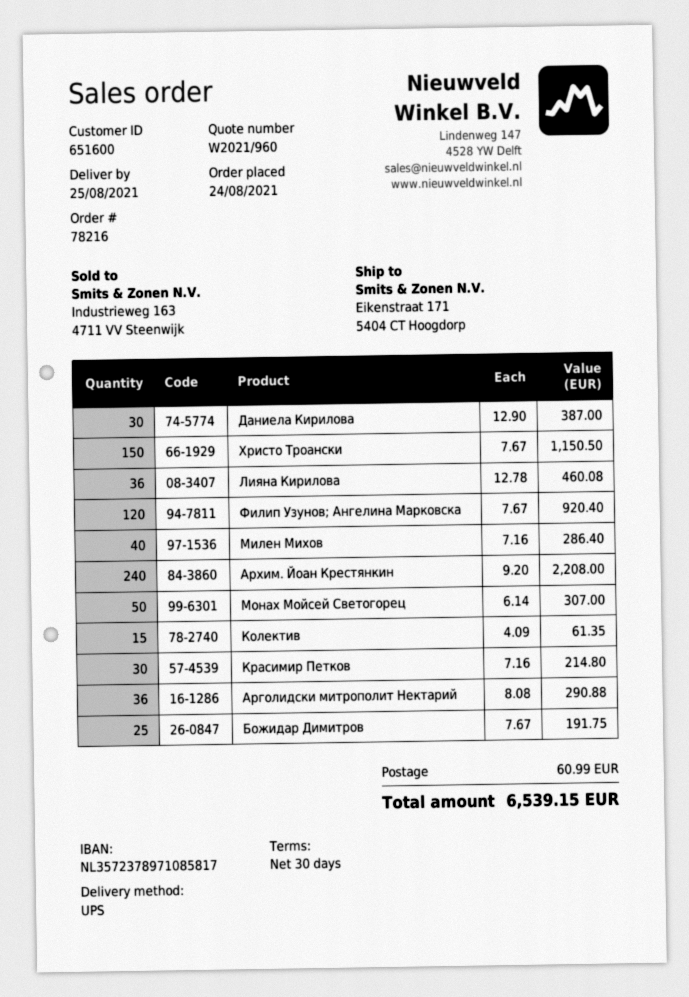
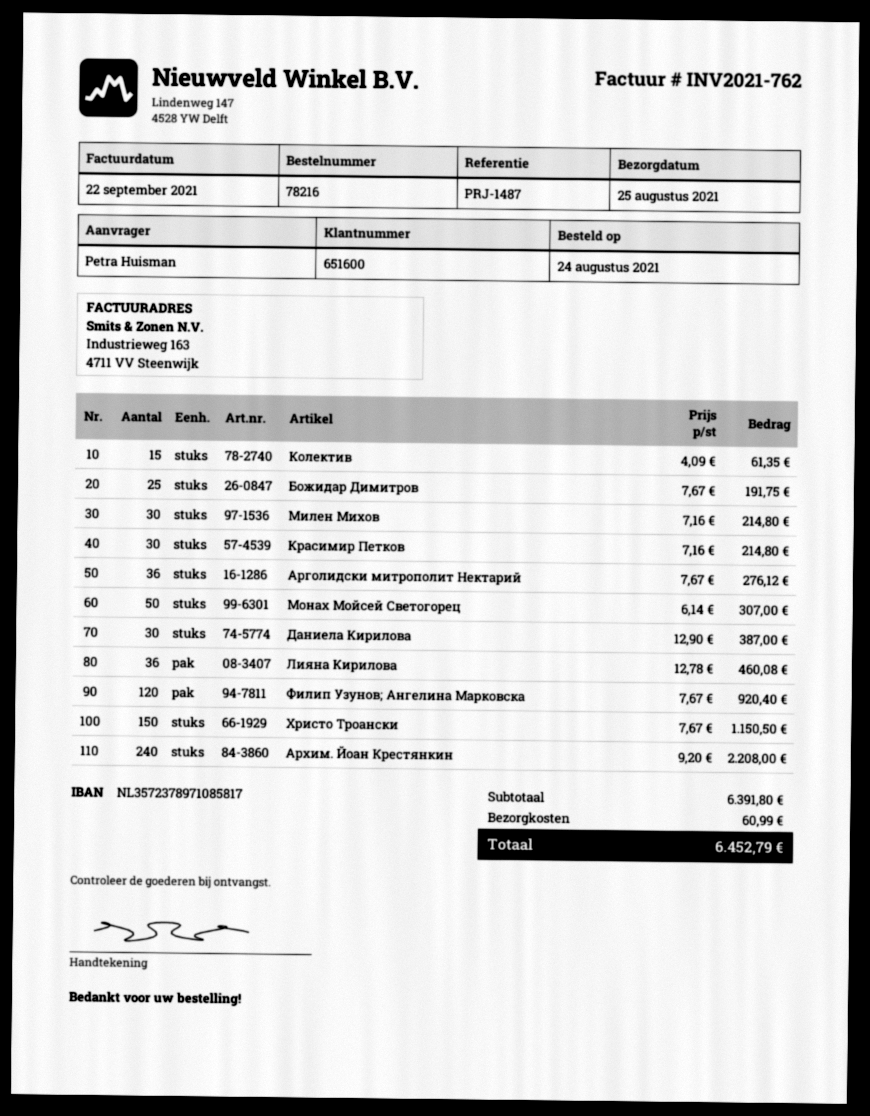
Милен Михов: 40 x 7.16 = 286.40 -> 30 x 7.16 = 214.80
Арголидски митрополит Нектарий: 36 x 8.08 = 290.88 -> 36 x 7.67 = 276.12
total: 6539.15 -> 6452.79

